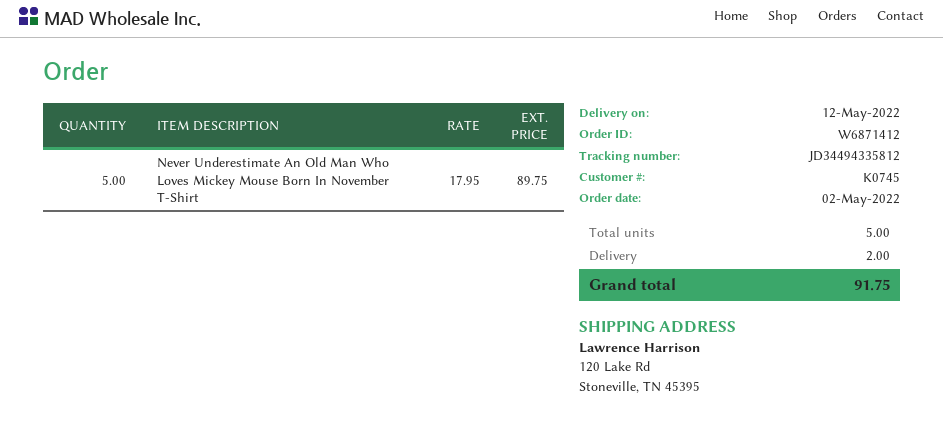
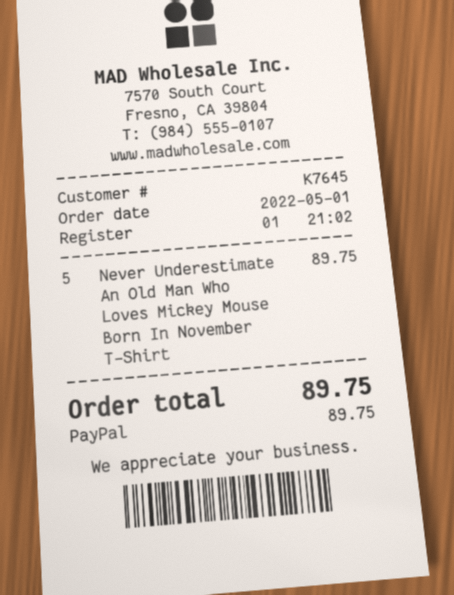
order date: 2022-05-02 -> 2022-05-01
customer number: K0745 -> K7645
shipping: 2.00 -> none
total: 91.75 -> 89.75

